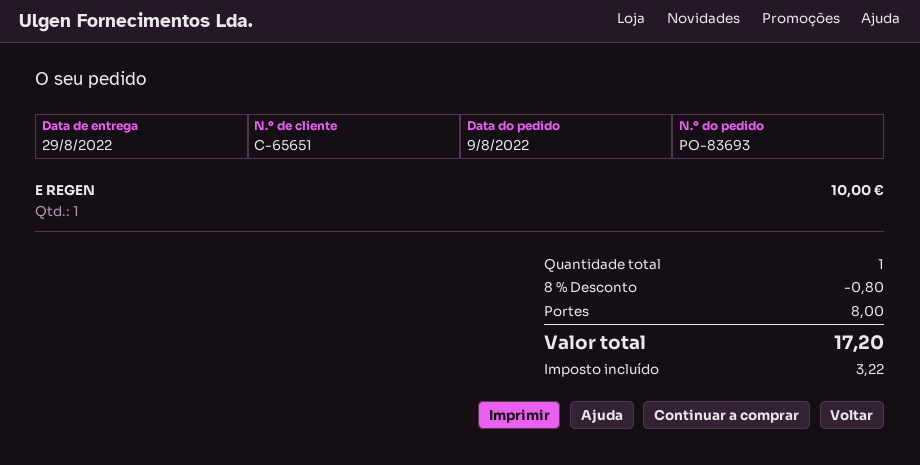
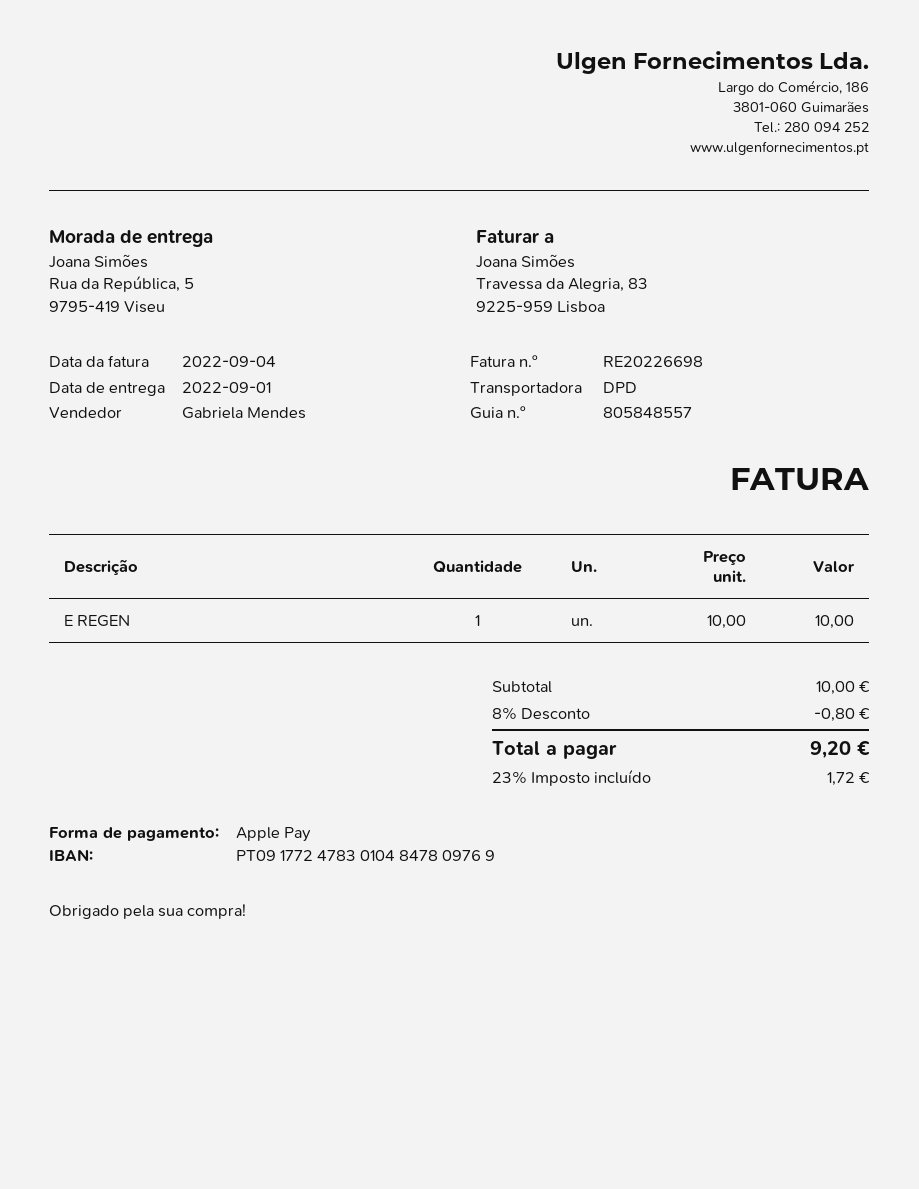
delivery date: 2022-08-29 -> 2022-09-01
shipping: 8.00 -> none
tax: 3.22 -> 1.72
total: 17.20 -> 9.20

